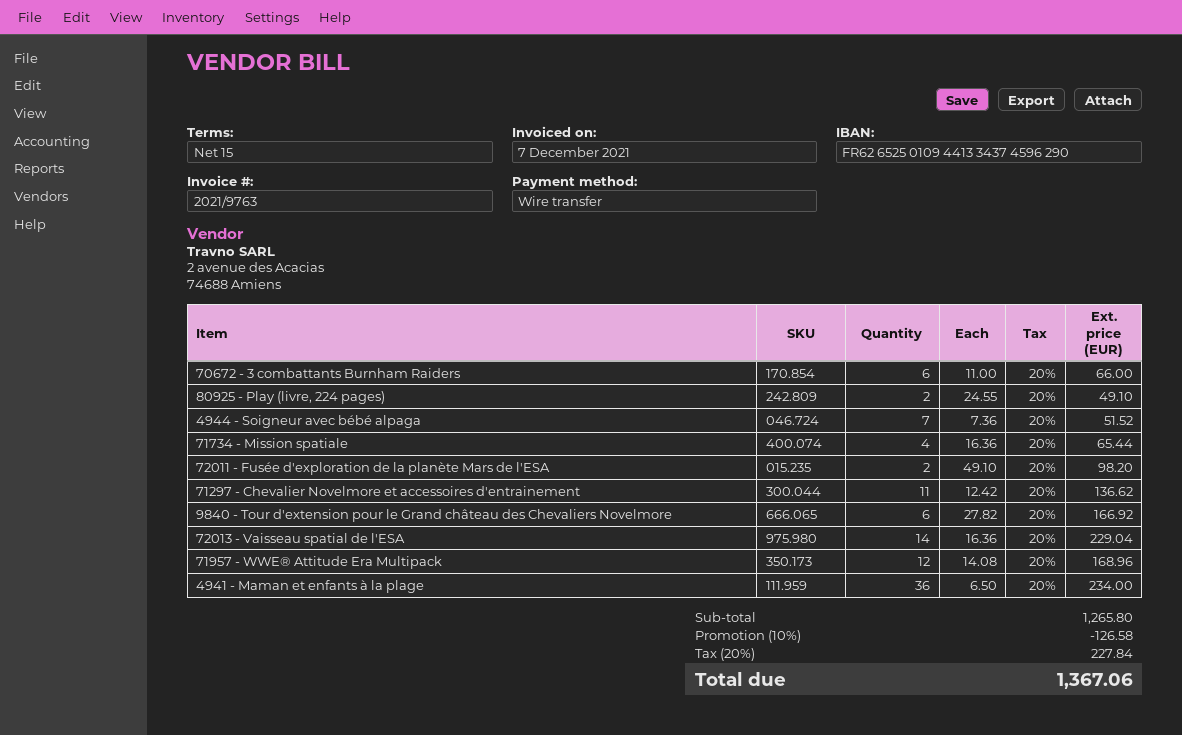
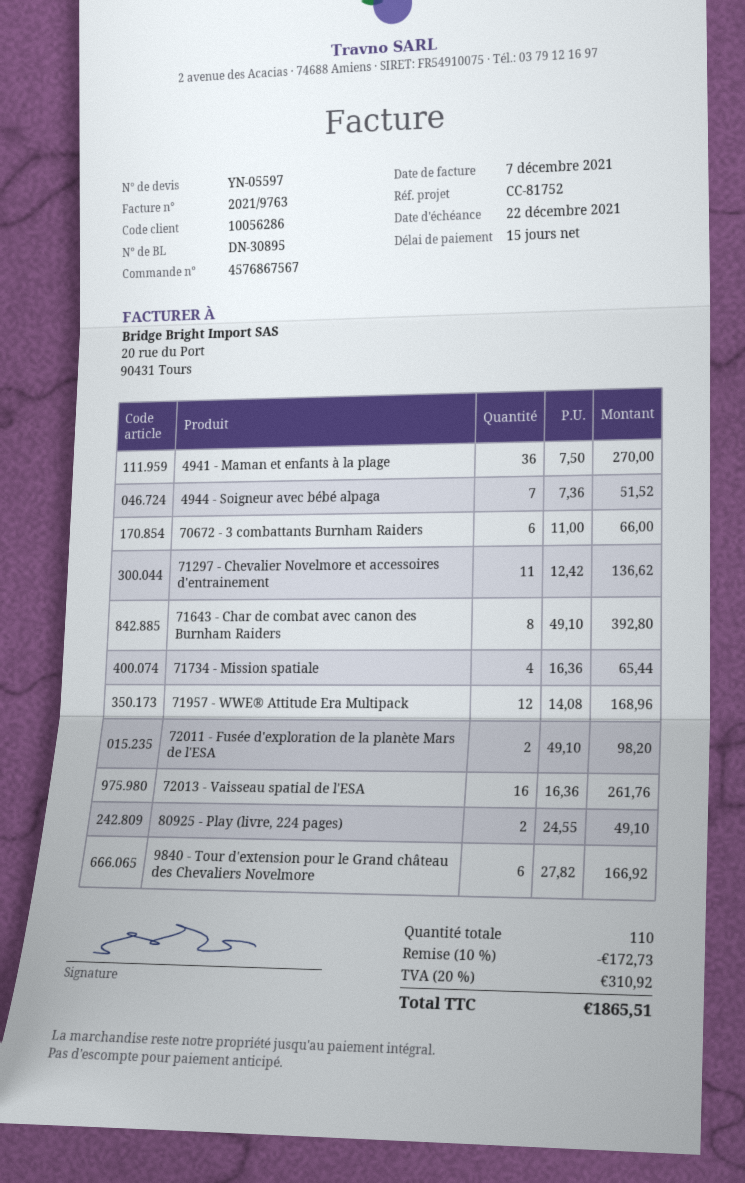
72013 - Vaisseau spatial de l'ESA: 14 x 16.36 = 229.04 -> 16 x 16.36 = 261.76
4941 - Maman et enfants à la plage: 36 x 6.50 = 234.00 -> 36 x 7.50 = 270.00
71643 - Char de combat avec canon des Burnham Raiders: none -> 8 x 49.10 = 392.80
discount: 10% = 126.58 -> 10% = 172.73
tax: 20% = 227.84 -> 20% = 310.92
total: 1367.06 -> 1865.51

